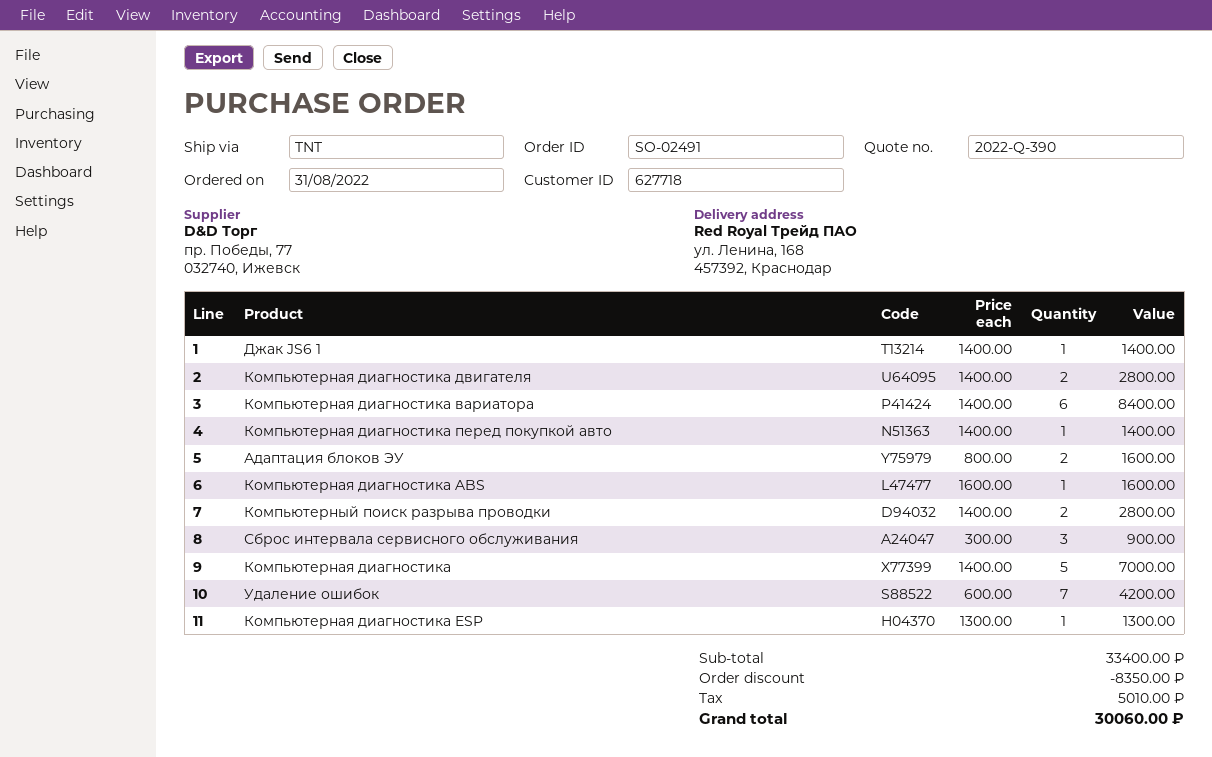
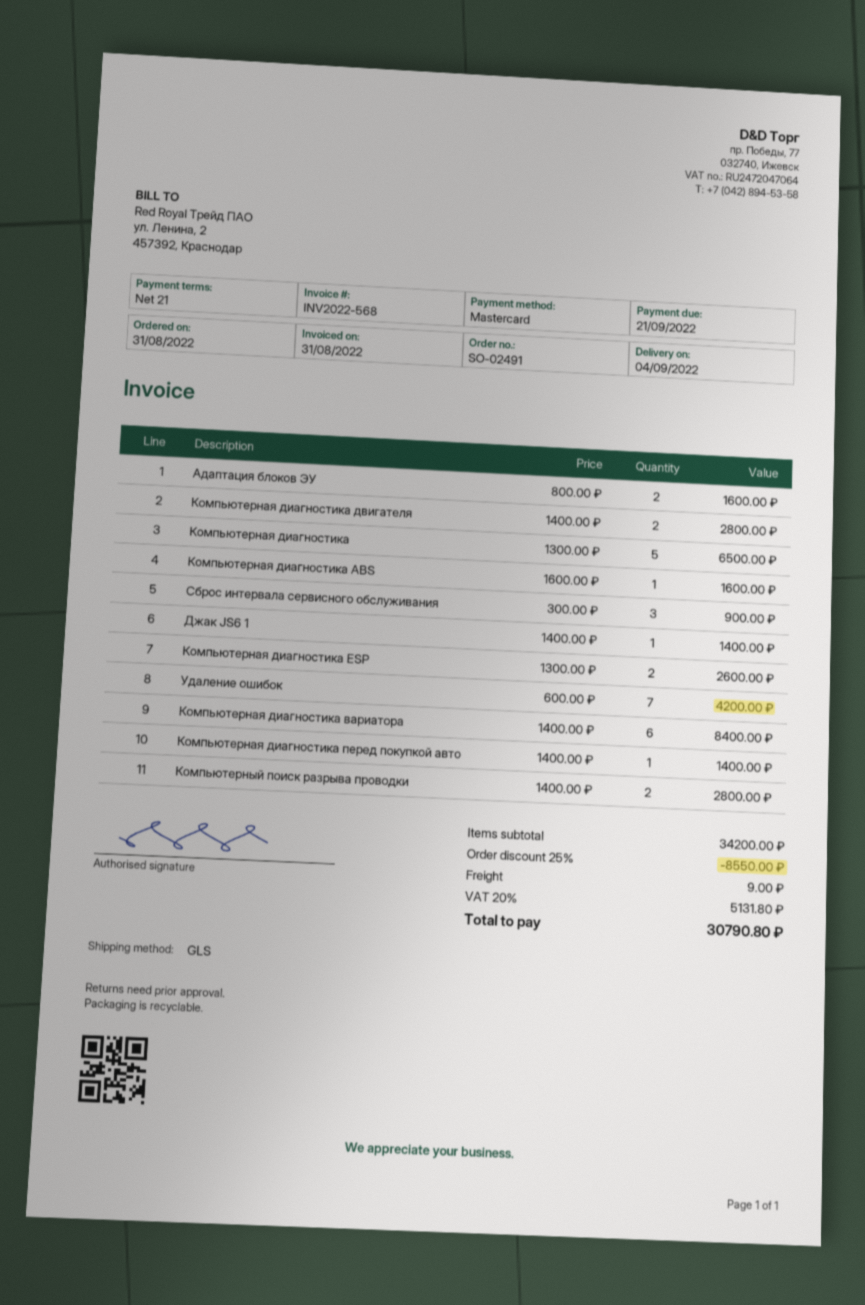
shipping method: TNT -> GLS
Компьютерная диагностика: 5 x 1400.00 = 7000.00 -> 5 x 1300.00 = 6500.00
Компьютерная диагностика ESP: 1 x 1300.00 = 1300.00 -> 2 x 1300.00 = 2600.00
subtotal: 33400.00 -> 34200.00
discount: 8350.00 -> 8550.00
shipping: none -> 9.00
tax: 5010.00 -> 5131.80
total: 30060.00 -> 30790.80

